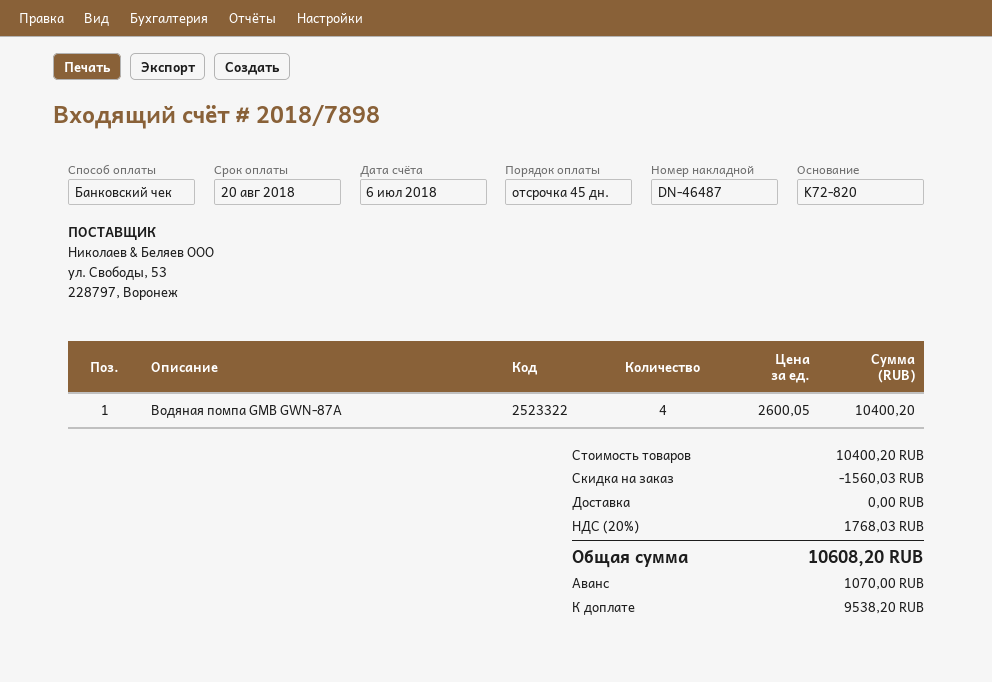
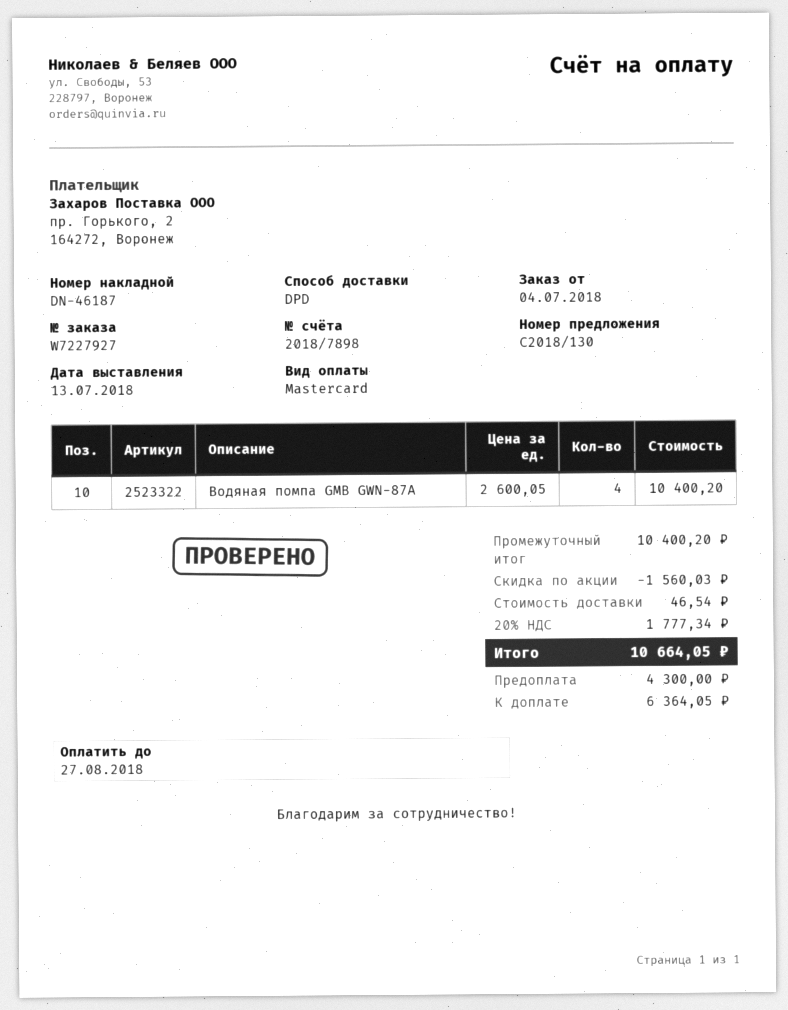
delivery note number: DN-46487 -> DN-46187
invoice date: 2018-07-06 -> 2018-07-13
due date: 2018-08-20 -> 2018-08-27
payment method: cheque -> Mastercard
shipping: 0.00 -> 46.54
tax: 20% = 1768.03 -> 20% = 1777.34
total: 10608.20 -> 10664.05
deposit: 1070.00 -> 4300.00
balance: 9538.20 -> 6364.05

